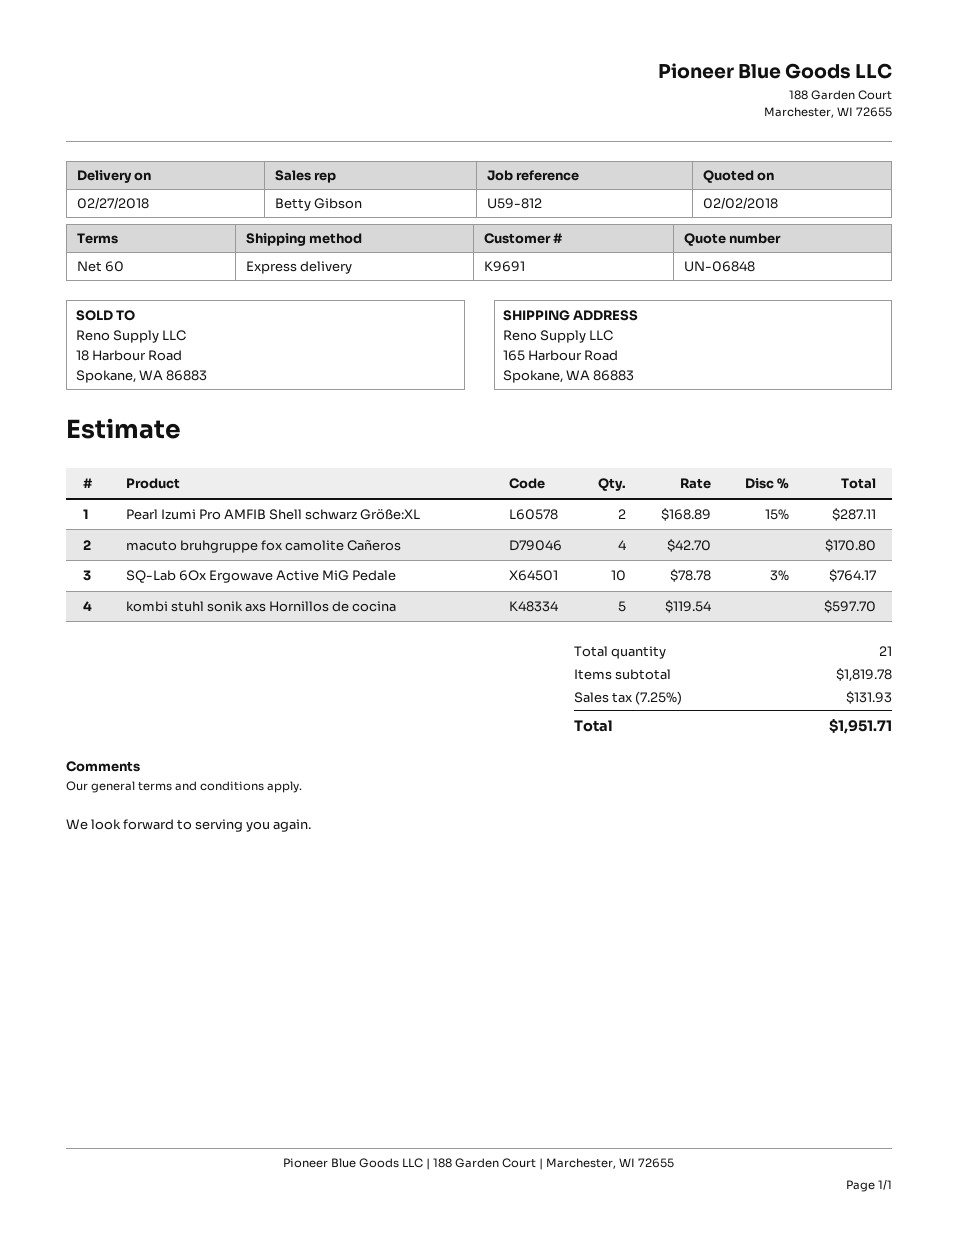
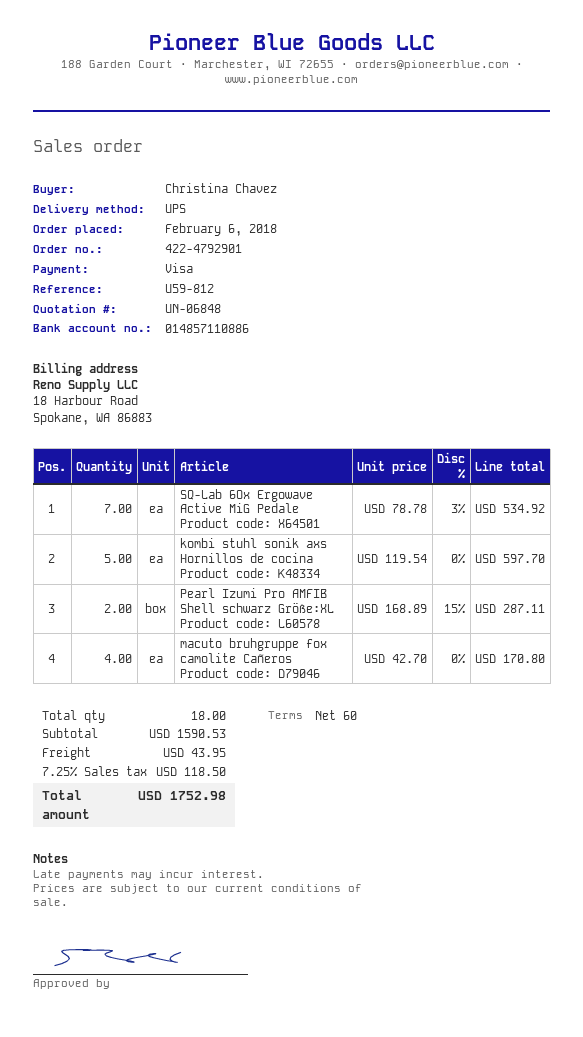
shipping method: express -> UPS
SQ-Lab 6Ox Ergowave Active MiG Pedale: 10 x 78.78 - 3% = 764.17 -> 7 x 78.78 - 3% = 534.92
total quantity: 21 -> 18
subtotal: 1819.78 -> 1590.53
shipping: none -> 43.95
tax: 7.25% = 131.93 -> 7.25% = 118.50
total: 1951.71 -> 1752.98

